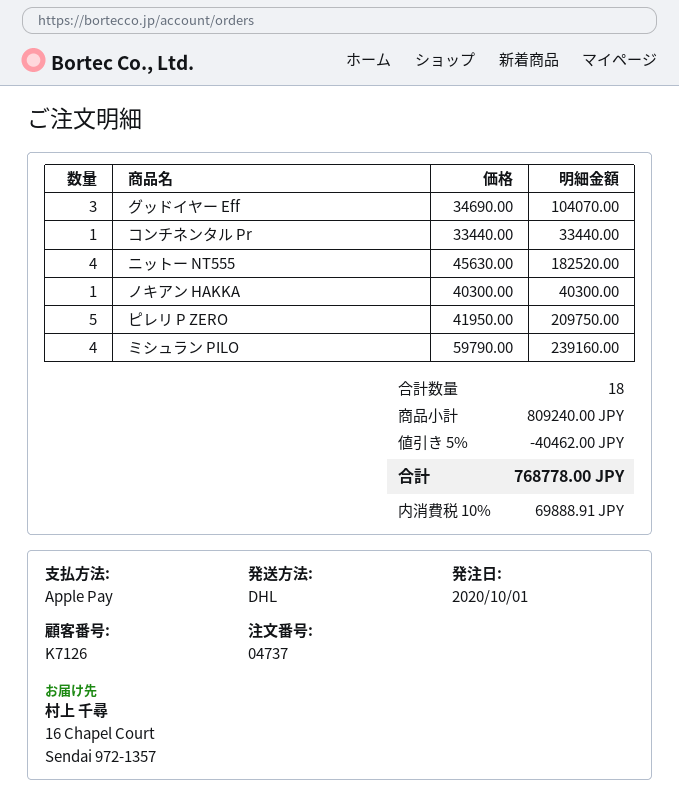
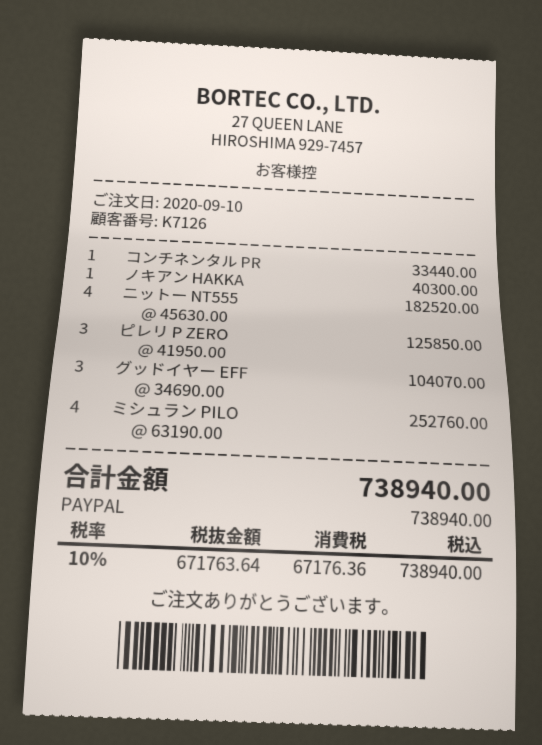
order date: 2020-10-01 -> 2020-09-10
payment method: Apple Pay -> PayPal
ピレリ P ZERO: 5 x 41950.00 = 209750.00 -> 3 x 41950.00 = 125850.00
ミシュラン PILO: 4 x 59790.00 = 239160.00 -> 4 x 63190.00 = 252760.00
discount: 5% = 40462.00 -> none
tax: 10% = 69888.91 -> 10% = 67176.36
total: 768778.00 -> 738940.00

